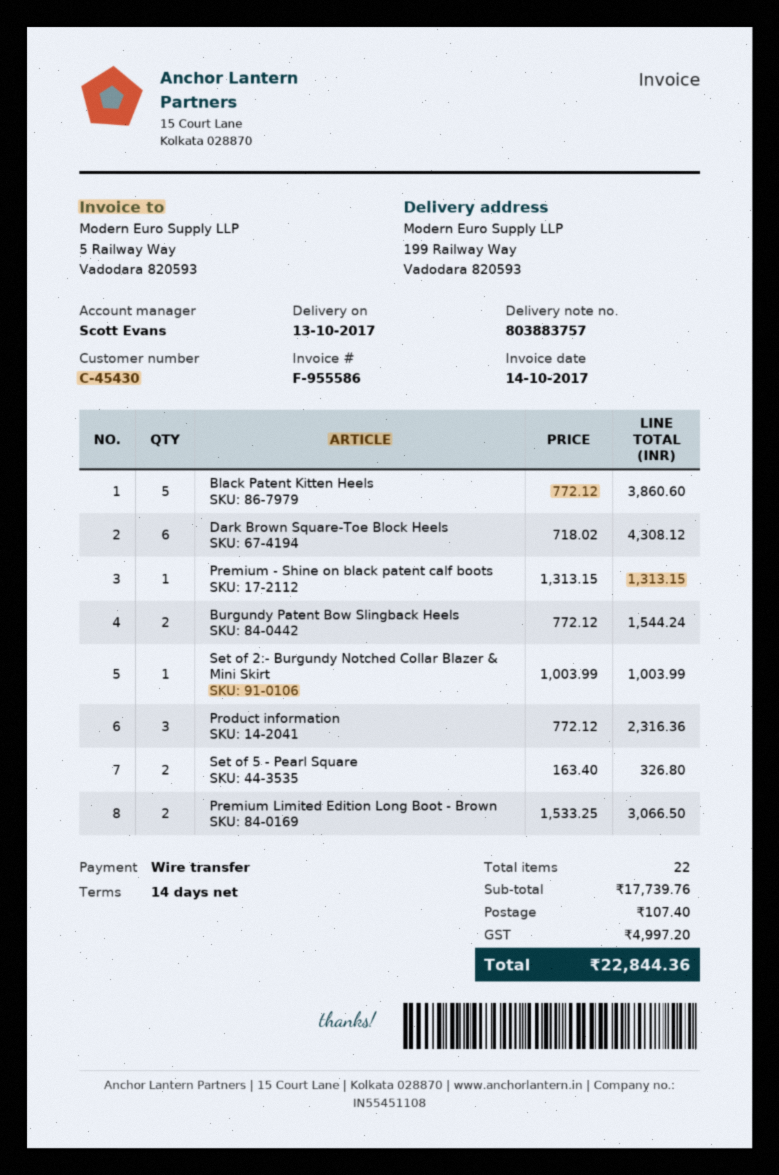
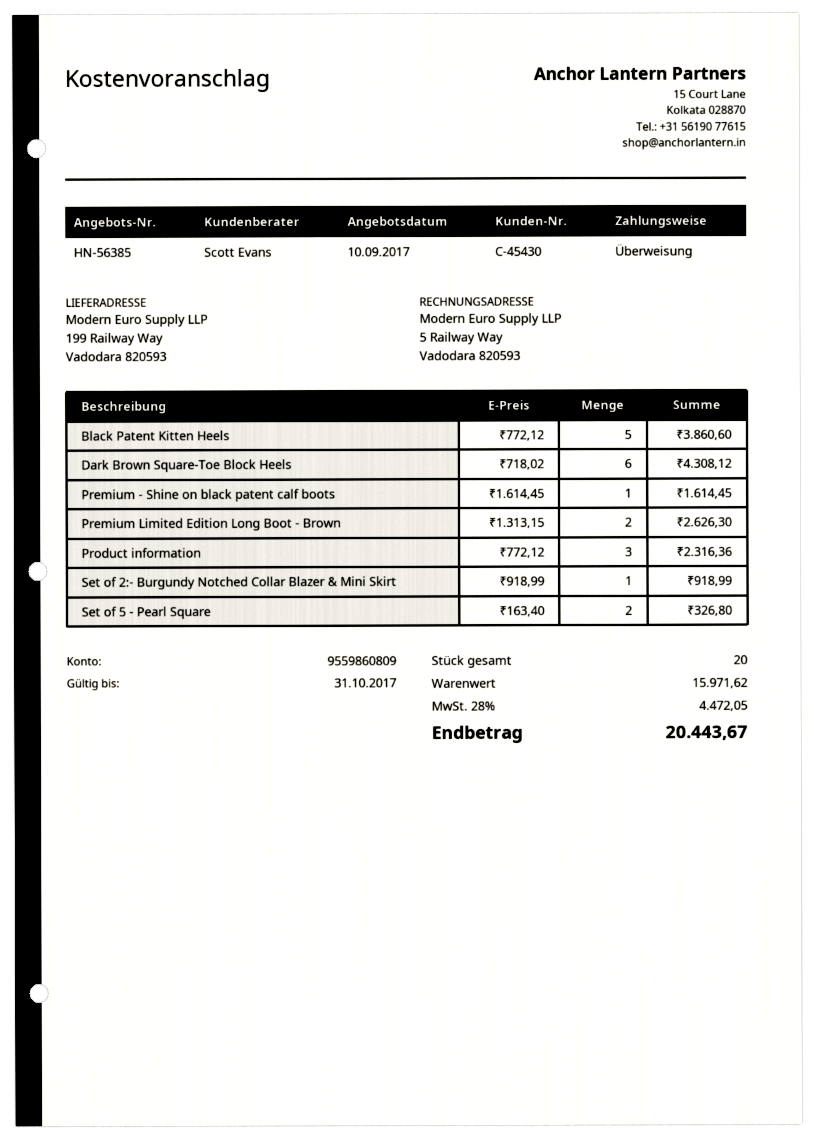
Premium - Shine on black patent calf boots: 1 x 1313.15 = 1313.15 -> 1 x 1614.45 = 1614.45
Burgundy Patent Bow Slingback Heels: 2 x 772.12 = 1544.24 -> none
Set of 2:- Burgundy Notched Collar Blazer & Mini Skirt: 1 x 1003.99 = 1003.99 -> 1 x 918.99 = 918.99
Premium Limited Edition Long Boot - Brown: 2 x 1533.25 = 3066.50 -> 2 x 1313.15 = 2626.30
total quantity: 22 -> 20
subtotal: 17739.76 -> 15971.62
shipping: 107.40 -> none
tax: 4997.20 -> 4472.05
total: 22844.36 -> 20443.67

